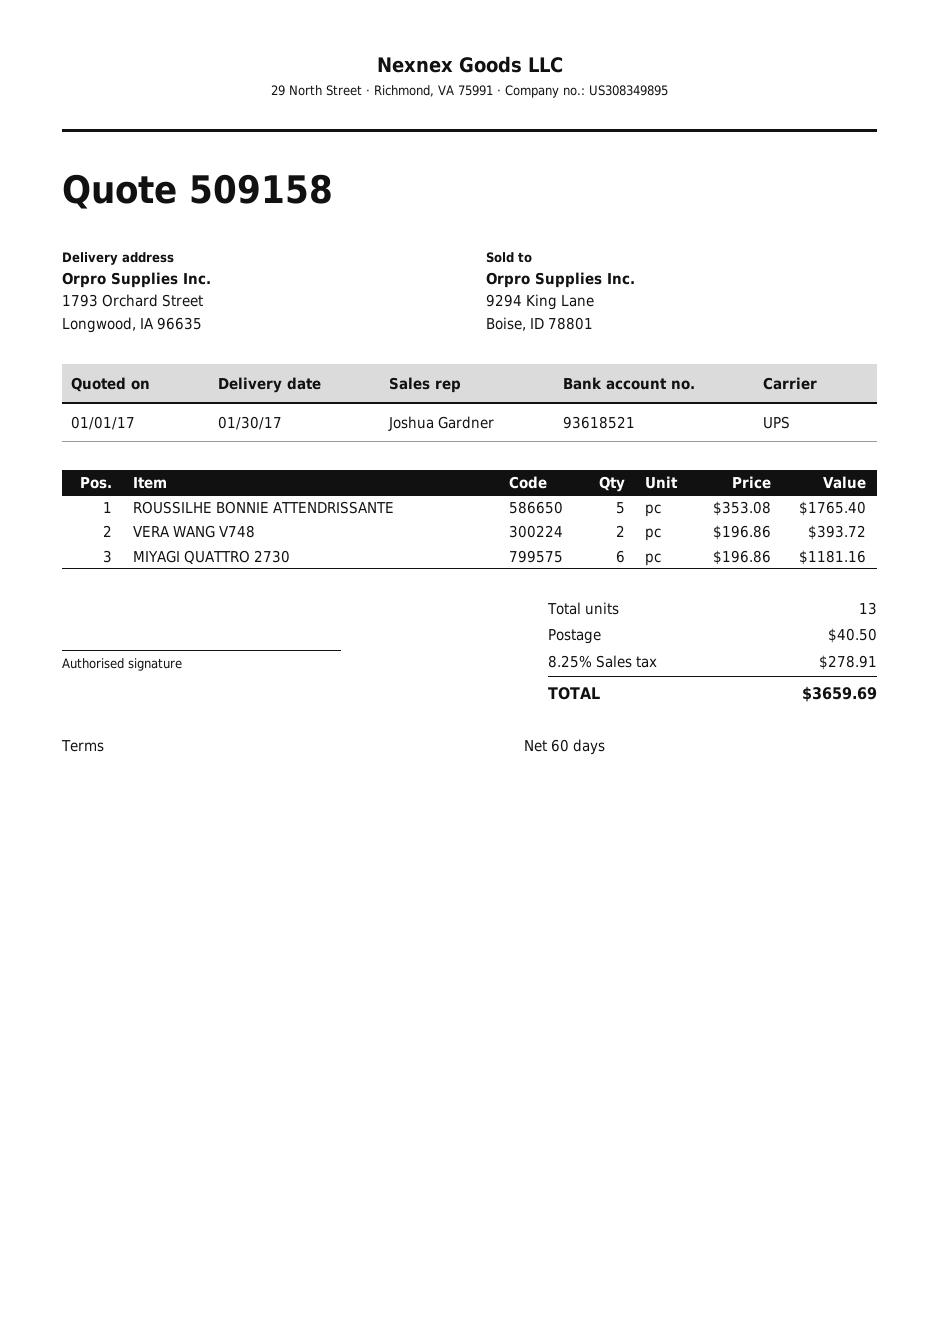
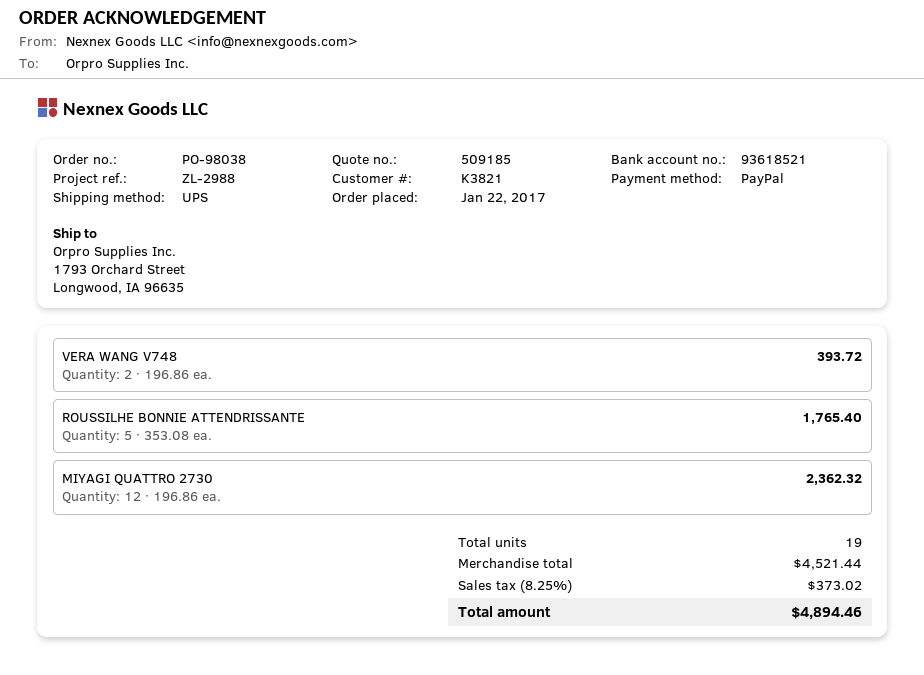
quote number: 509158 -> 509185
MIYAGI QUATTRO 2730: 6 x 196.86 = 1181.16 -> 12 x 196.86 = 2362.32
total quantity: 13 -> 19
shipping: 40.50 -> none
tax: 8.25% = 278.91 -> 8.25% = 373.02
total: 3659.69 -> 4894.46

